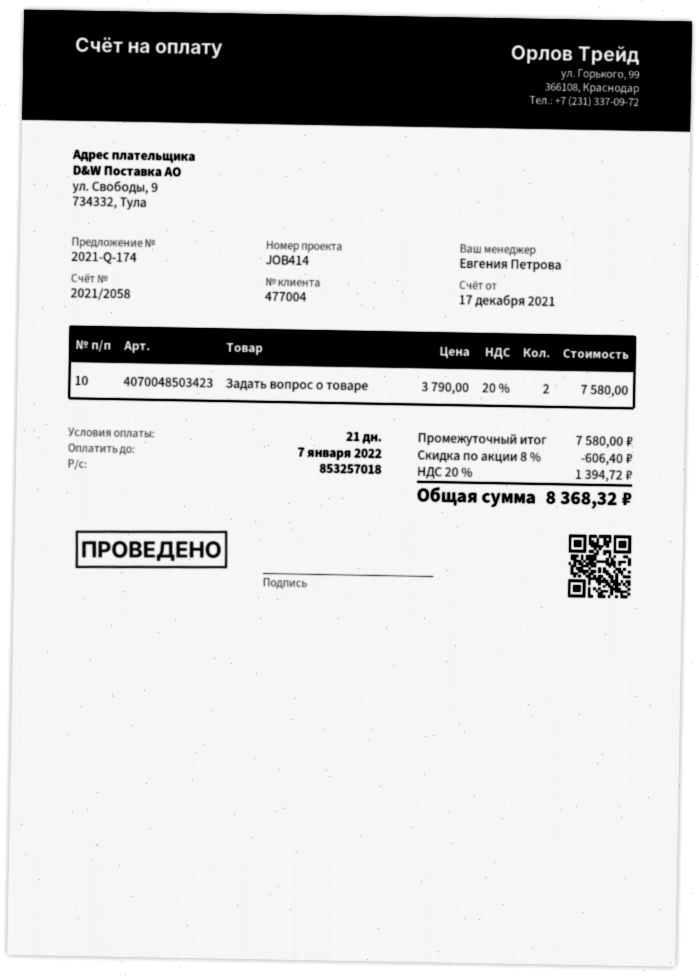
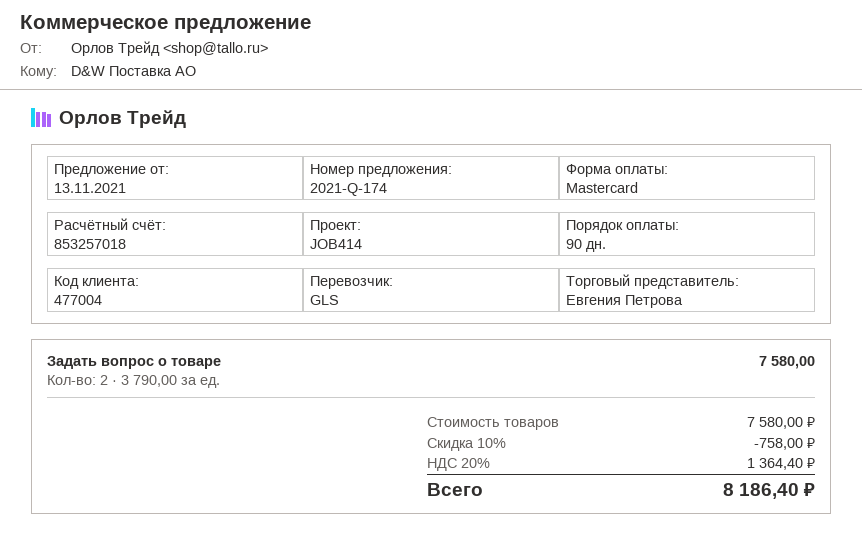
payment terms: 21 days -> 90 days
discount: 8% = 606.40 -> 10% = 758.00
tax: 20% = 1394.72 -> 20% = 1364.40
total: 8368.32 -> 8186.40

